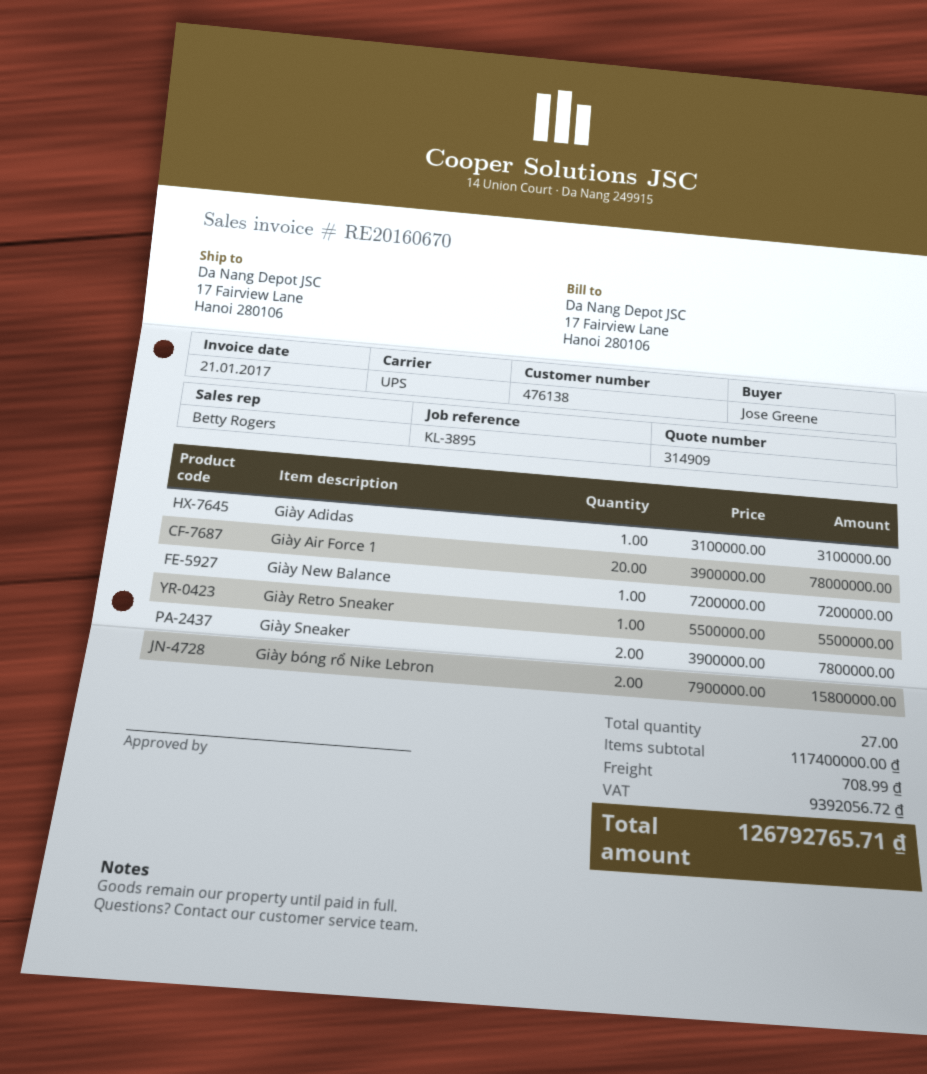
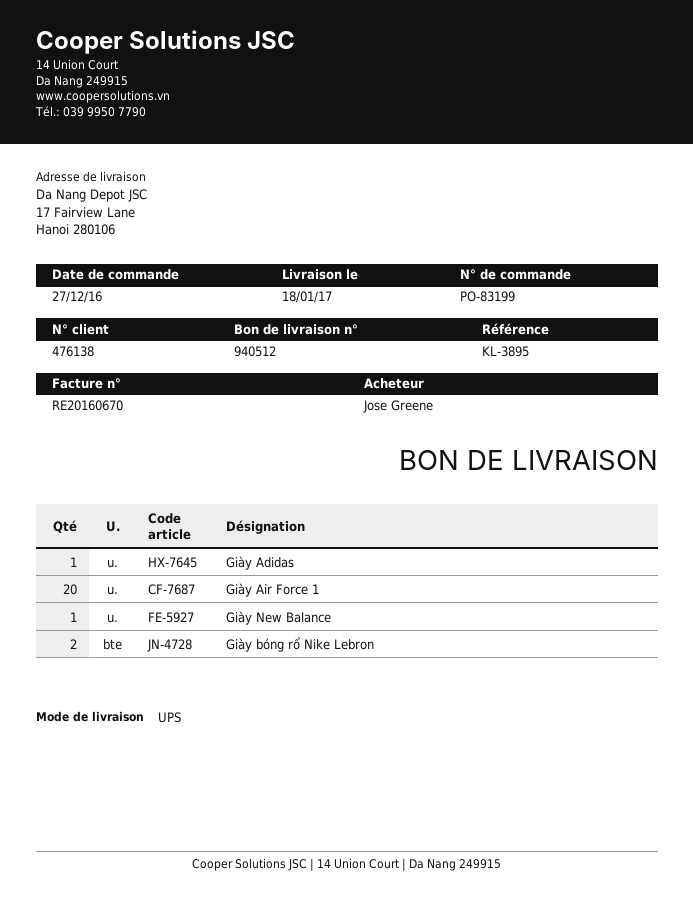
Giày Retro Sneaker: 1 -> none
Giày Sneaker: 2 -> none

